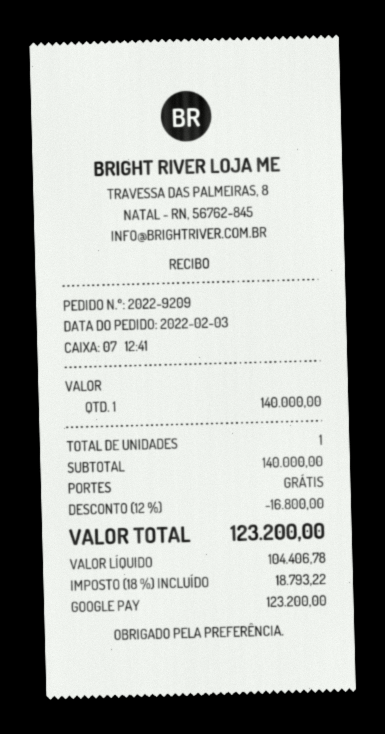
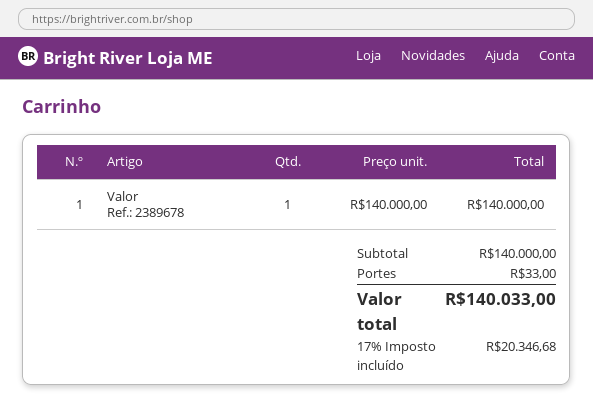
discount: 12% = 16800.00 -> none
shipping: 0.00 -> 33.00
tax: 18% = 18793.22 -> 17% = 20346.68
total: 123200.00 -> 140033.00

